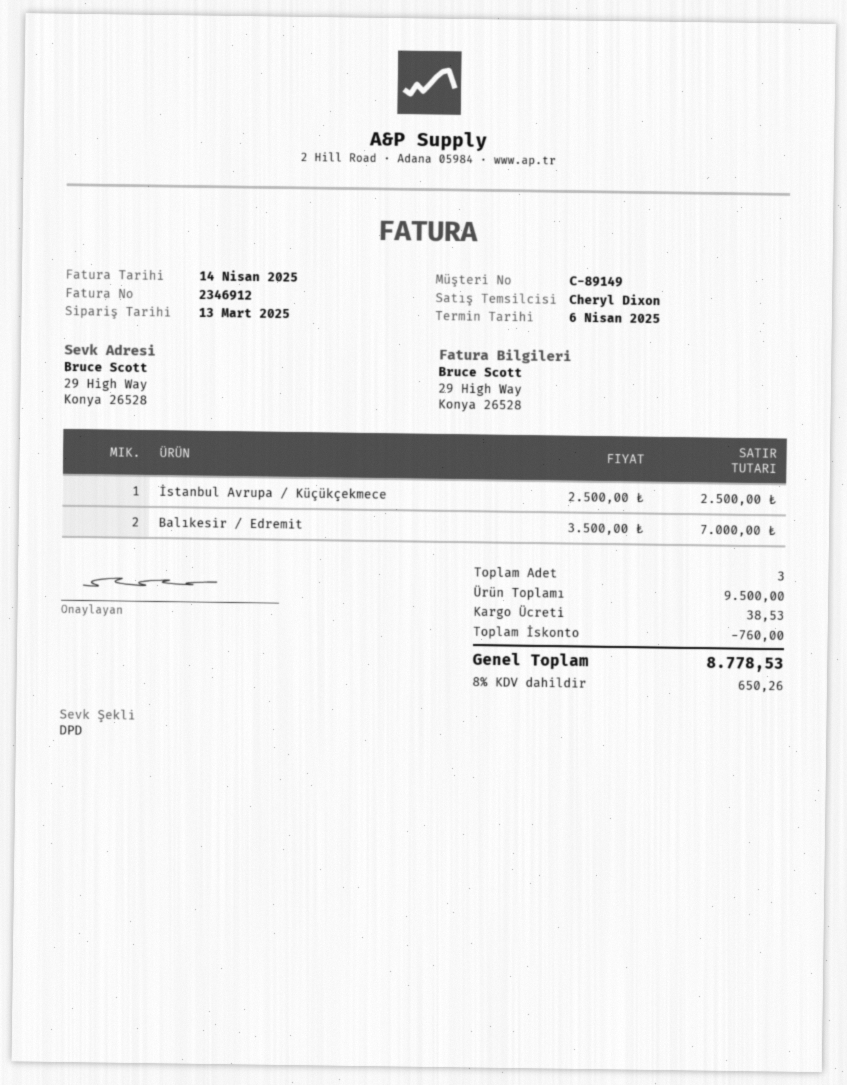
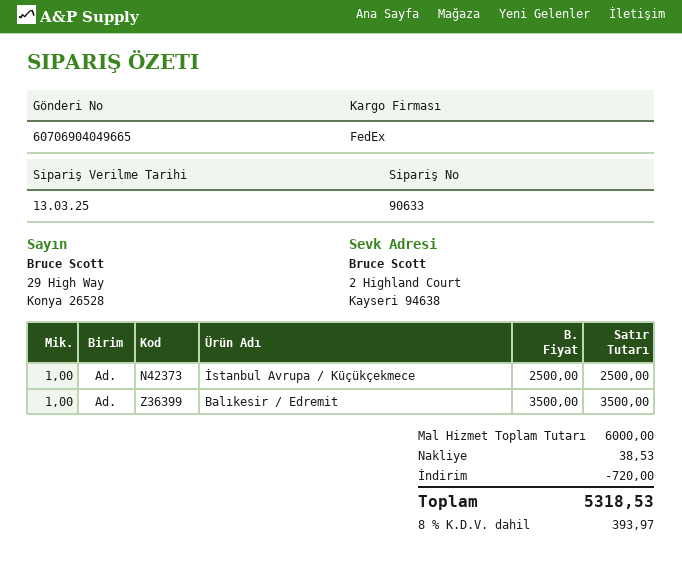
shipping method: DPD -> FedEx
ship to: 29 High Way, Konya 26528 -> 2 Highland Court, Kayseri 94638
Balıkesir / Edremit: 2 x 3500.00 = 7000.00 -> 1 x 3500.00 = 3500.00
subtotal: 9500.00 -> 6000.00
discount: 760.00 -> 720.00
tax: 8% = 650.26 -> 8% = 393.97
total: 8778.53 -> 5318.53

